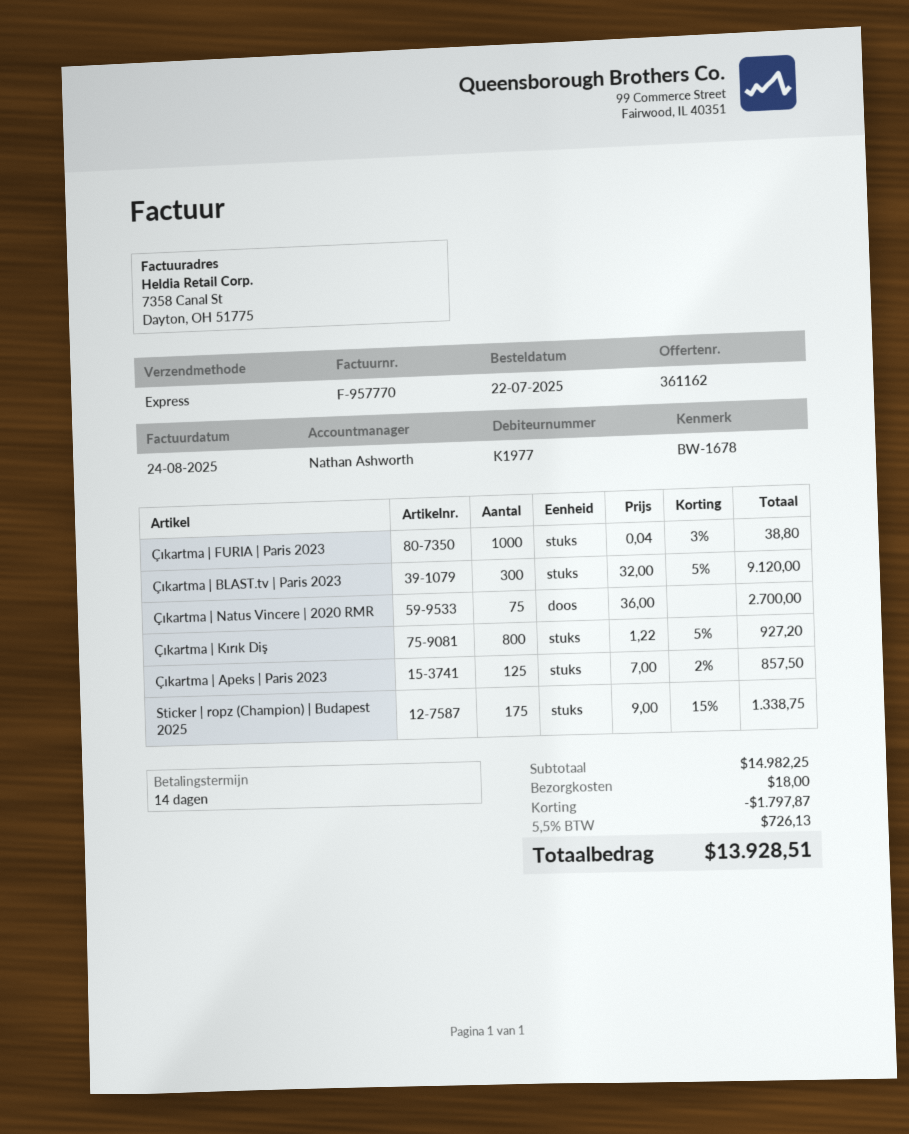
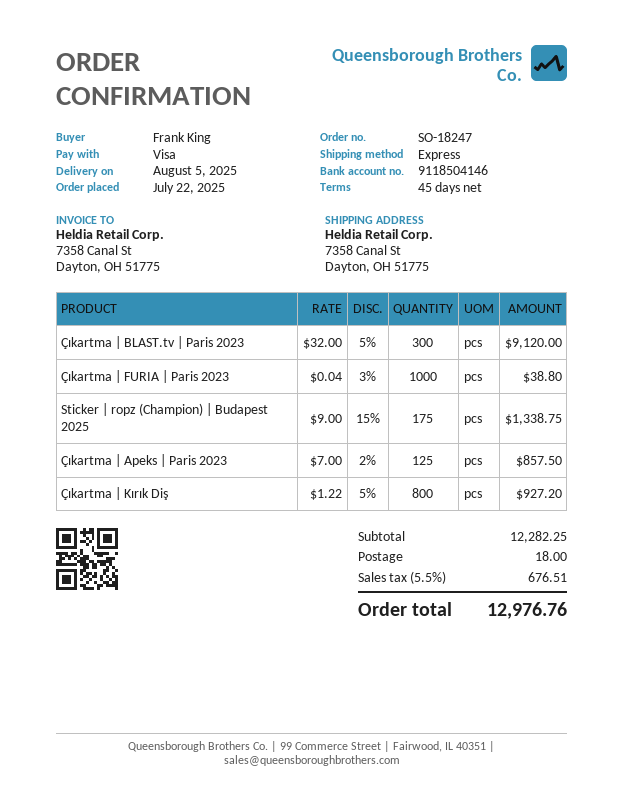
payment terms: 14 days -> 45 days
Çıkartma | Natus Vincere | 2020 RMR: 75 x 36.00 = 2700.00 -> none
subtotal: 14982.25 -> 12282.25
discount: 1797.87 -> none
tax: 5.5% = 726.13 -> 5.5% = 676.51
total: 13928.51 -> 12976.76

